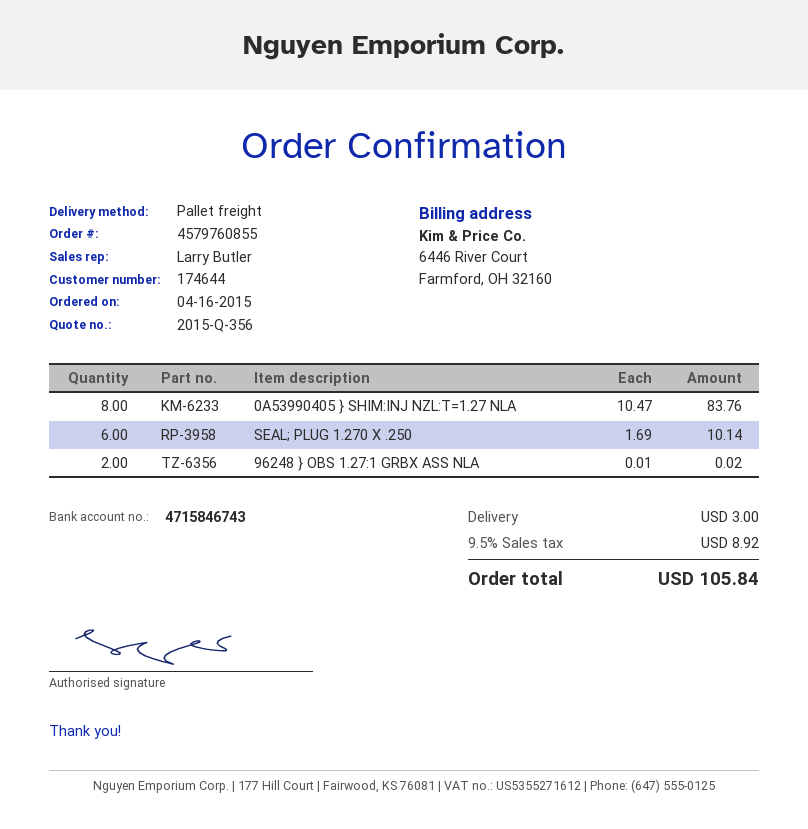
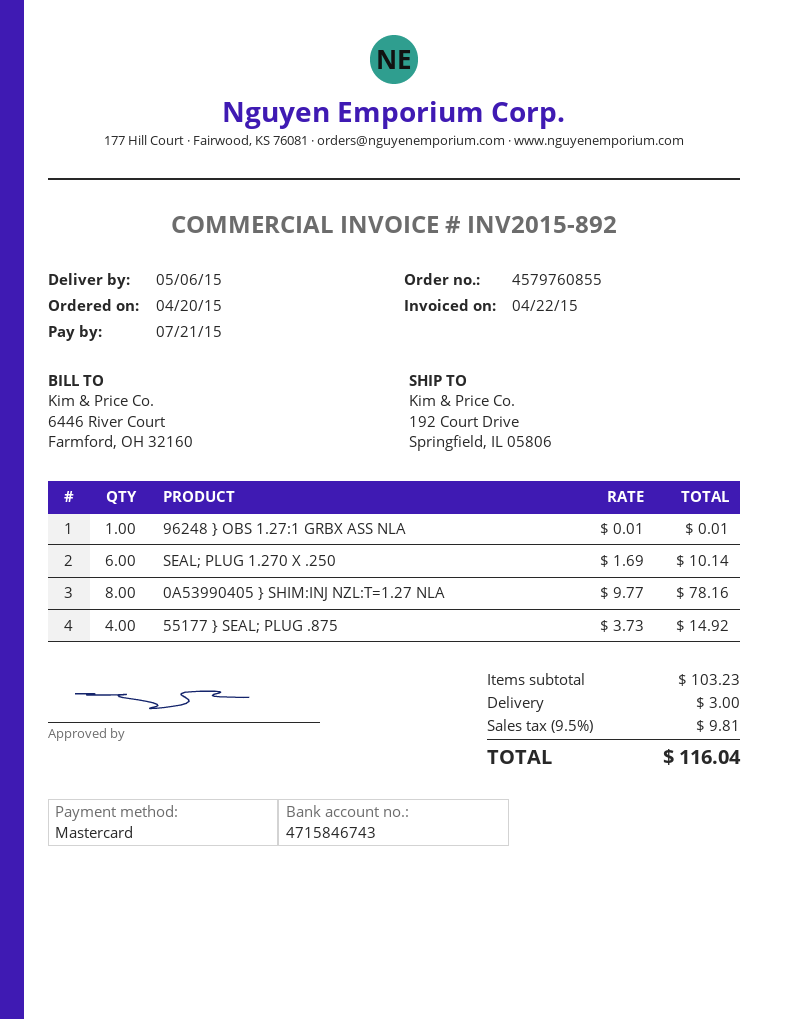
order date: 2015-04-16 -> 2015-04-20
0A53990405 } SHIM:INJ NZL:T=1.27 NLA: 8 x 10.47 = 83.76 -> 8 x 9.77 = 78.16
96248 } OBS 1.27:1 GRBX ASS NLA: 2 x 0.01 = 0.02 -> 1 x 0.01 = 0.01
55177 } SEAL; PLUG .875: none -> 4 x 3.73 = 14.92
tax: 9.5% = 8.92 -> 9.5% = 9.81
total: 105.84 -> 116.04

